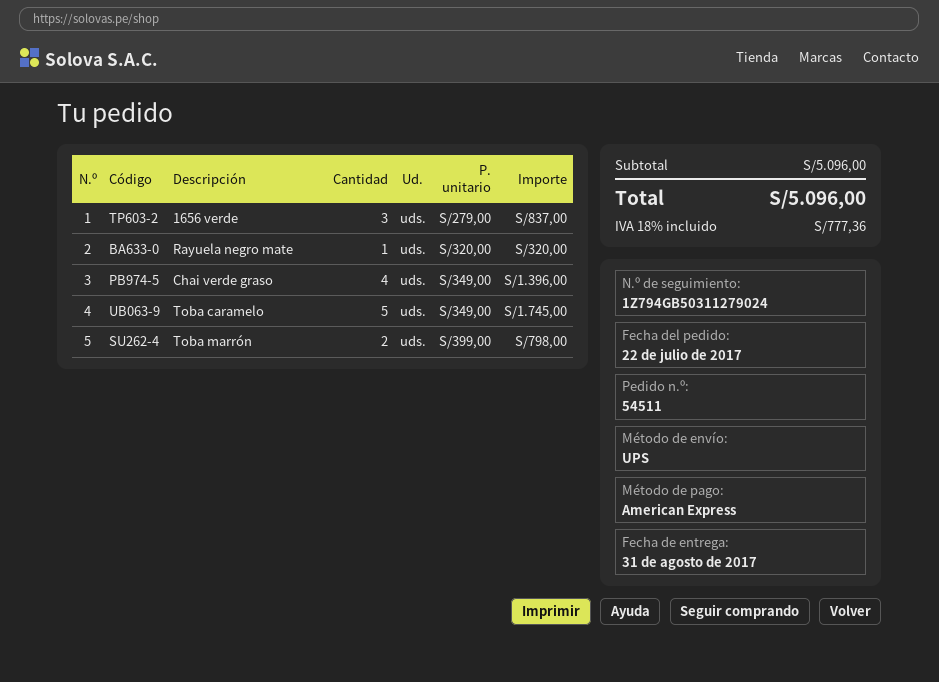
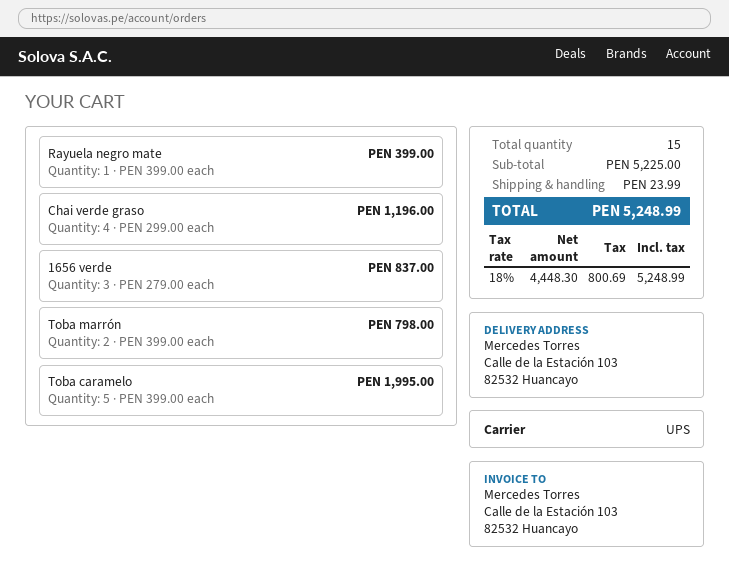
Rayuela negro mate: 1 x 320.00 = 320.00 -> 1 x 399.00 = 399.00
Chai verde graso: 4 x 349.00 = 1396.00 -> 4 x 299.00 = 1196.00
Toba caramelo: 5 x 349.00 = 1745.00 -> 5 x 399.00 = 1995.00
subtotal: 5096.00 -> 5225.00
shipping: none -> 23.99
tax: 18% = 777.36 -> 18% = 800.69
total: 5096.00 -> 5248.99

